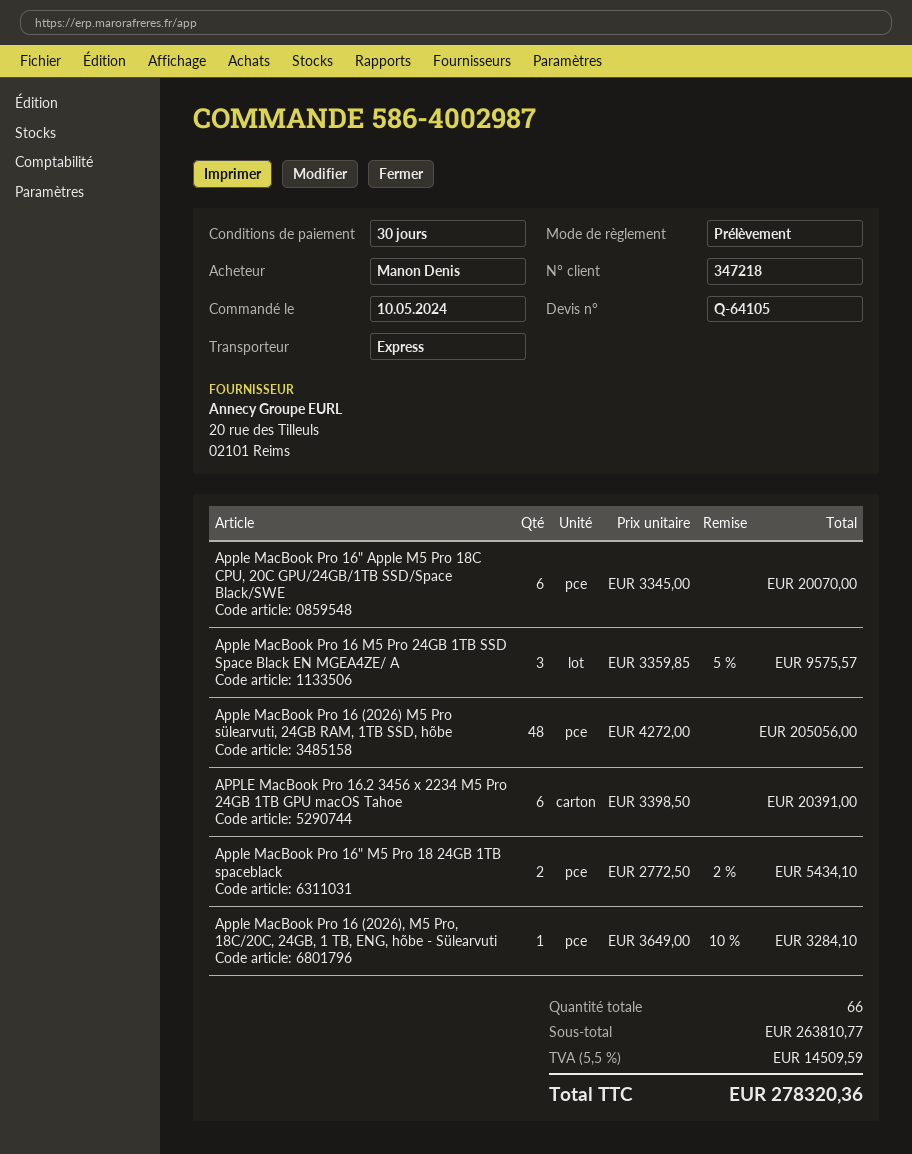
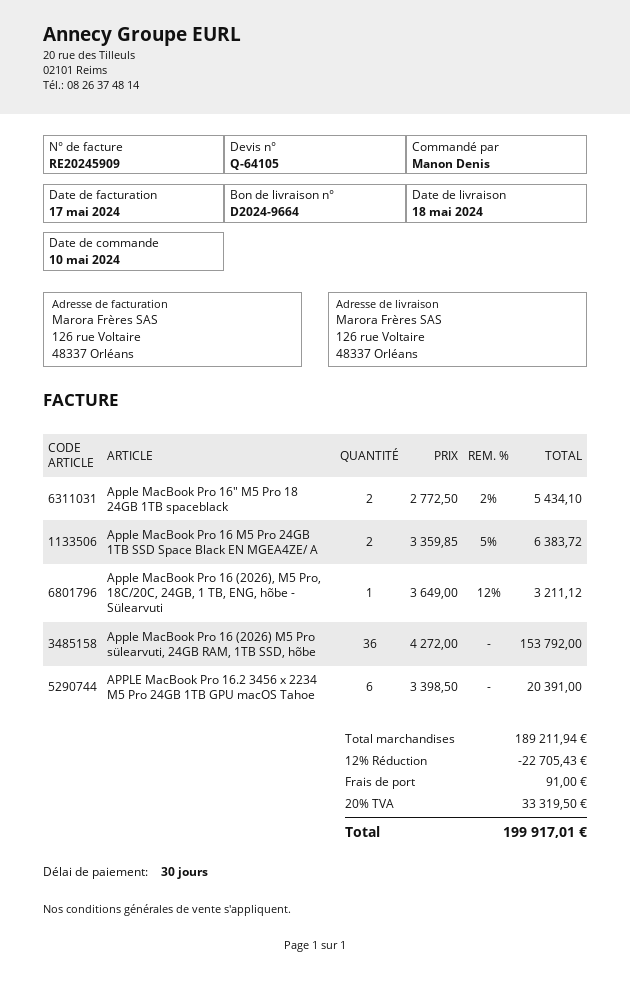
Apple MacBook Pro 16" Apple M5 Pro 18C CPU, 20C GPU/24GB/1TB SSD/Space Black/SWE: 6 x 3345.00 = 20070.00 -> none
Apple MacBook Pro 16 M5 Pro 24GB 1TB SSD Space Black EN MGEA4ZE/ A: 3 x 3359.85 - 5% = 9575.57 -> 2 x 3359.85 - 5% = 6383.72
Apple MacBook Pro 16 (2026) M5 Pro sülearvuti, 24GB RAM, 1TB SSD, hõbe: 48 x 4272.00 = 205056.00 -> 36 x 4272.00 = 153792.00
Apple MacBook Pro 16 (2026), M5 Pro, 18C/20C, 24GB, 1 TB, ENG, hõbe - Sülearvuti: 1 x 3649.00 - 10% = 3284.10 -> 1 x 3649.00 - 12% = 3211.12
subtotal: 263810.77 -> 189211.94
discount: none -> 12% = 22705.43
shipping: none -> 91.00
tax: 5.5% = 14509.59 -> 20% = 33319.50
total: 278320.36 -> 199917.01

